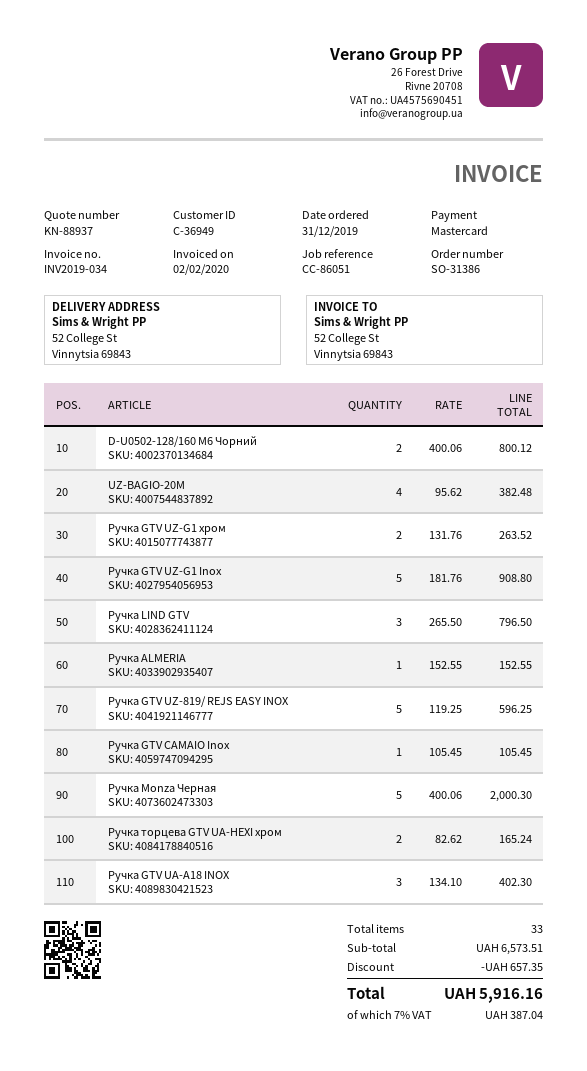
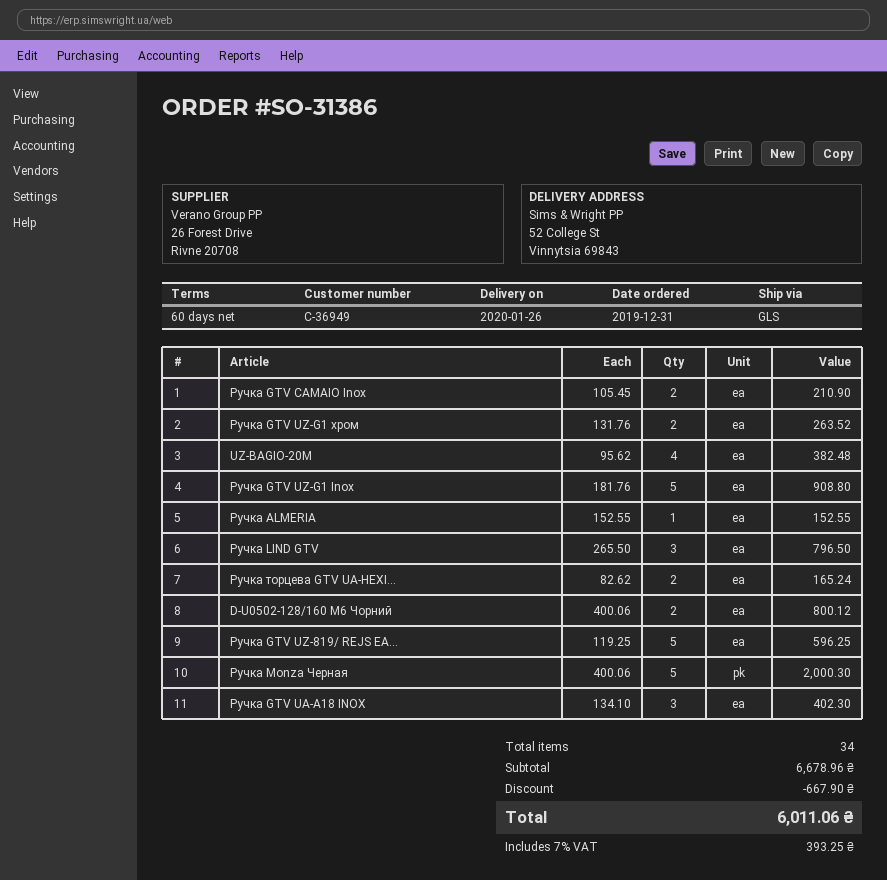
Ручка GTV CAMAIO Inox: 1 x 105.45 = 105.45 -> 2 x 105.45 = 210.90
total quantity: 33 -> 34
subtotal: 6573.51 -> 6678.96
discount: 657.35 -> 667.90
tax: 7% = 387.04 -> 7% = 393.25
total: 5916.16 -> 6011.06

